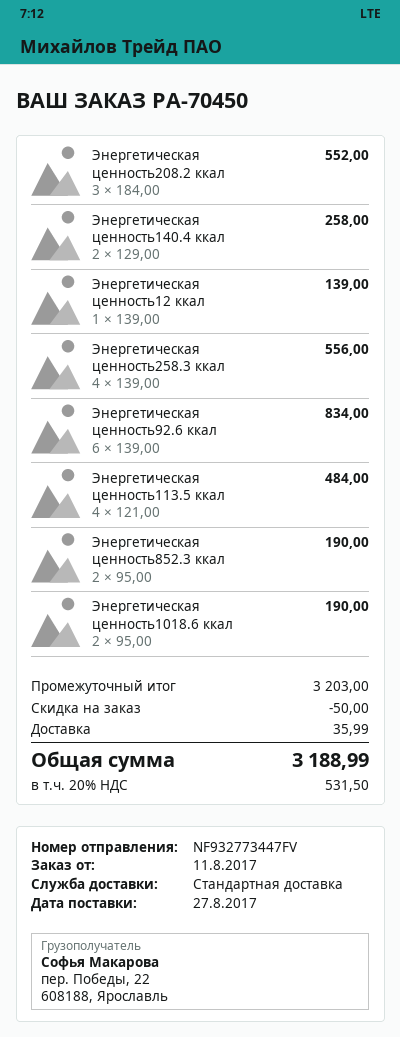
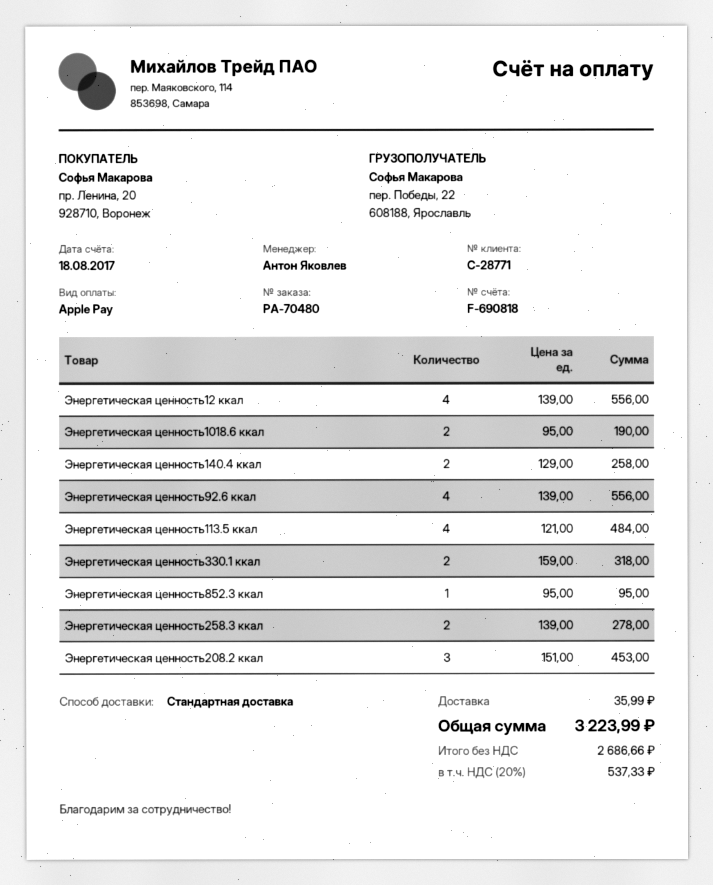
order number: PA-70450 -> PA-70480
Энергетическая ценность208.2 ккал: 3 x 184.00 = 552.00 -> 3 x 151.00 = 453.00
Энергетическая ценность12 ккал: 1 x 139.00 = 139.00 -> 4 x 139.00 = 556.00
Энергетическая ценность258.3 ккал: 4 x 139.00 = 556.00 -> 2 x 139.00 = 278.00
Энергетическая ценность92.6 ккал: 6 x 139.00 = 834.00 -> 4 x 139.00 = 556.00
Энергетическая ценность852.3 ккал: 2 x 95.00 = 190.00 -> 1 x 95.00 = 95.00
Энергетическая ценность330.1 ккал: none -> 2 x 159.00 = 318.00
discount: 50.00 -> none
tax: 20% = 531.50 -> 20% = 537.33
total: 3188.99 -> 3223.99

